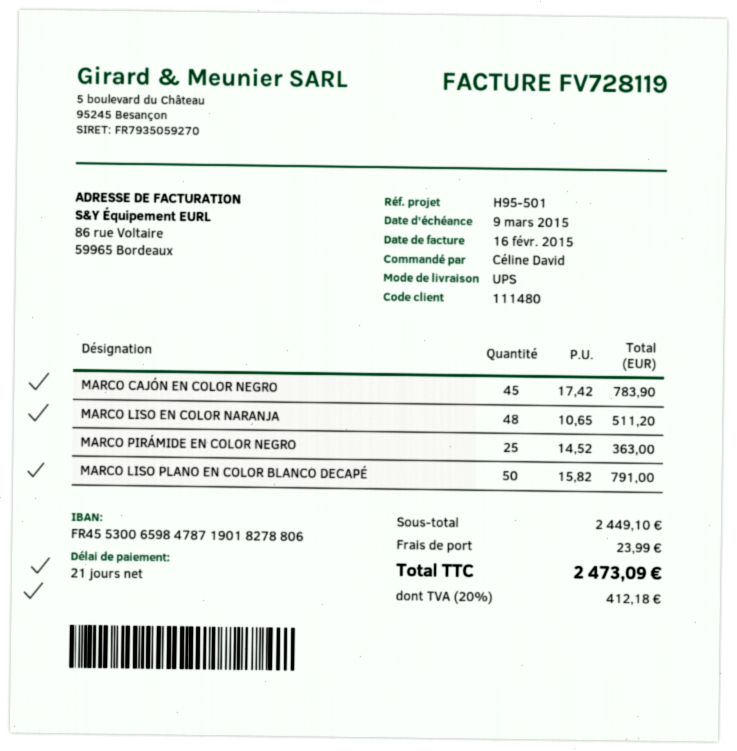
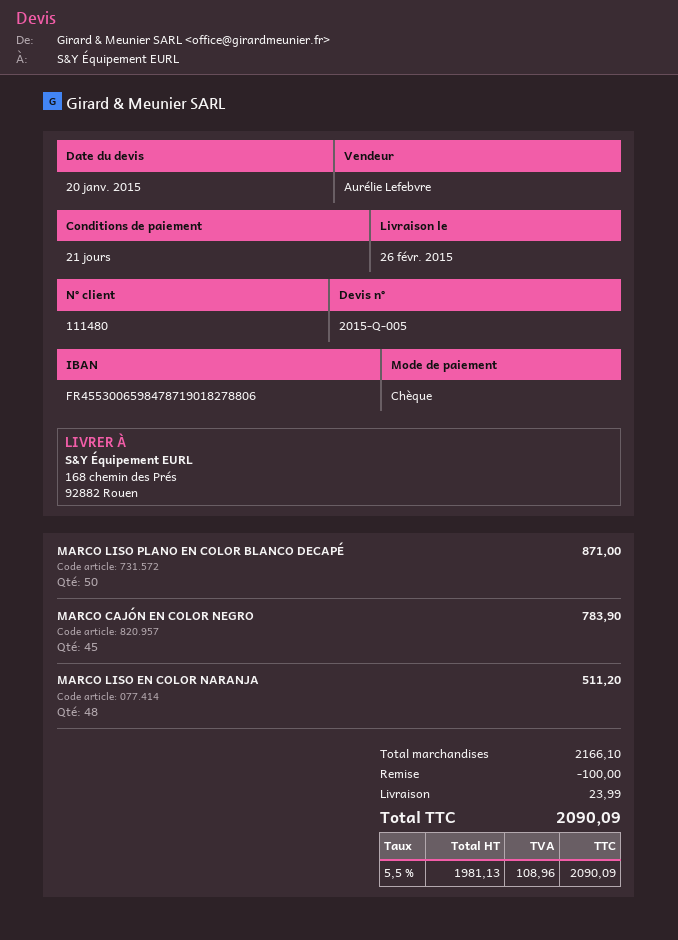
MARCO PIRÁMIDE EN COLOR NEGRO: 25 for 363.00 -> none
MARCO LISO PLANO EN COLOR BLANCO DECAPÉ: 50 for 791.00 -> 50 for 871.00
subtotal: 2449.10 -> 2166.10
discount: none -> 100.00
tax: 20% = 412.18 -> 5.5% = 108.96
total: 2473.09 -> 2090.09

